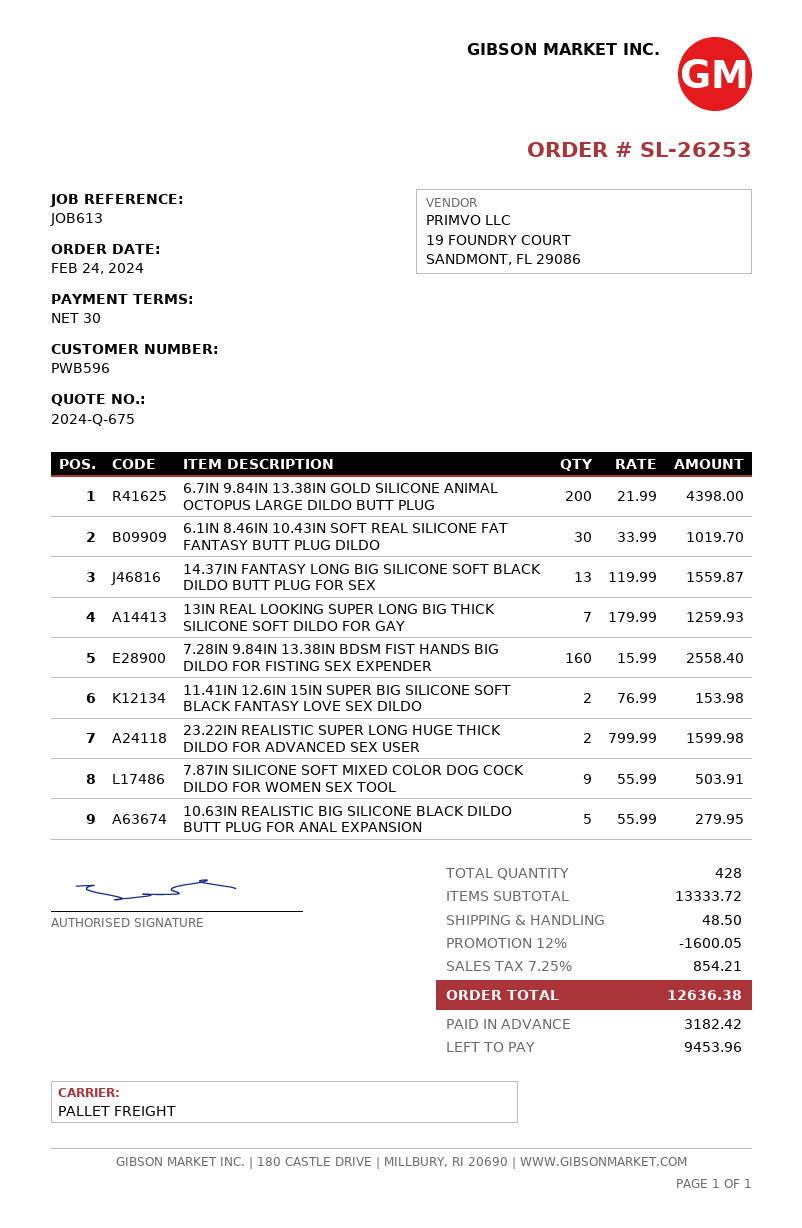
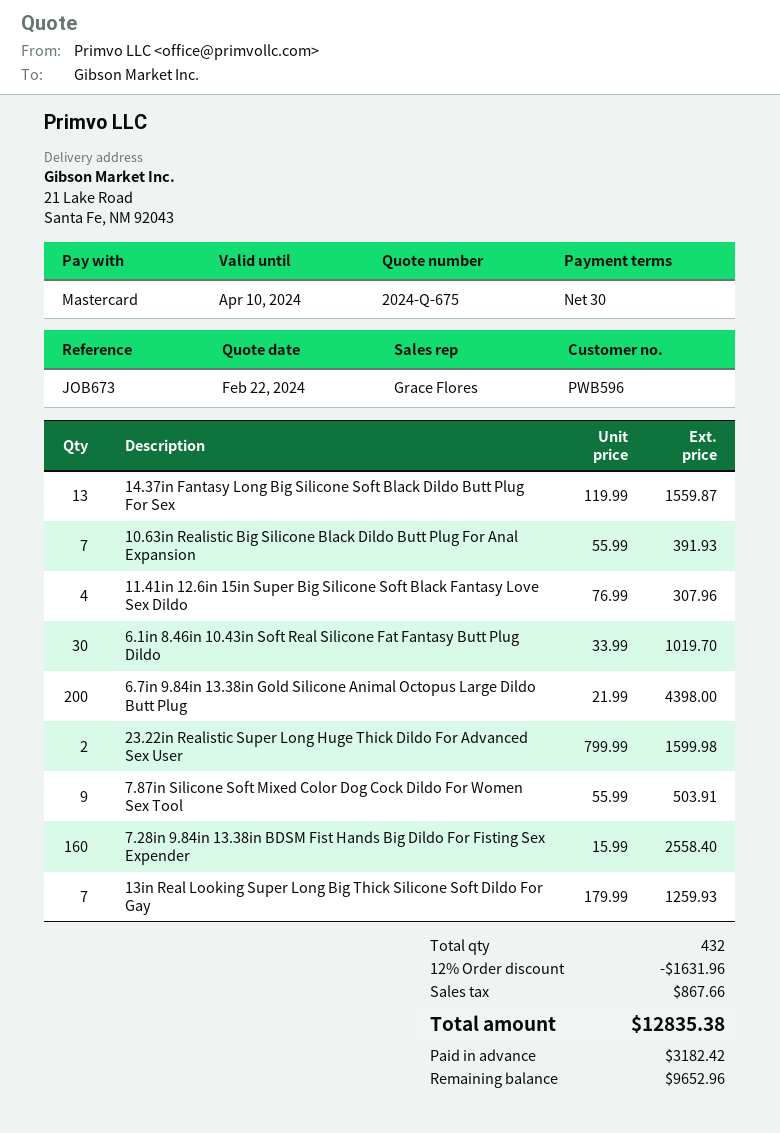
reference: JOB613 -> JOB673
11.41IN 12.6IN 15IN SUPER BIG SILICONE SOFT BLACK FANTASY LOVE SEX DILDO: 2 x 76.99 = 153.98 -> 4 x 76.99 = 307.96
10.63IN REALISTIC BIG SILICONE BLACK DILDO BUTT PLUG FOR ANAL EXPANSION: 5 x 55.99 = 279.95 -> 7 x 55.99 = 391.93
total quantity: 428 -> 432
discount: 12% = 1600.05 -> 12% = 1631.96
shipping: 48.50 -> none
tax: 854.21 -> 867.66
total: 12636.38 -> 12835.38
balance: 9453.96 -> 9652.96

